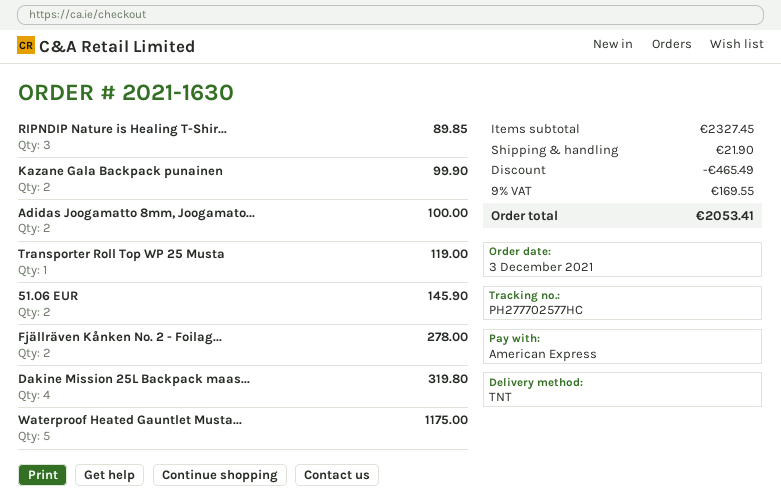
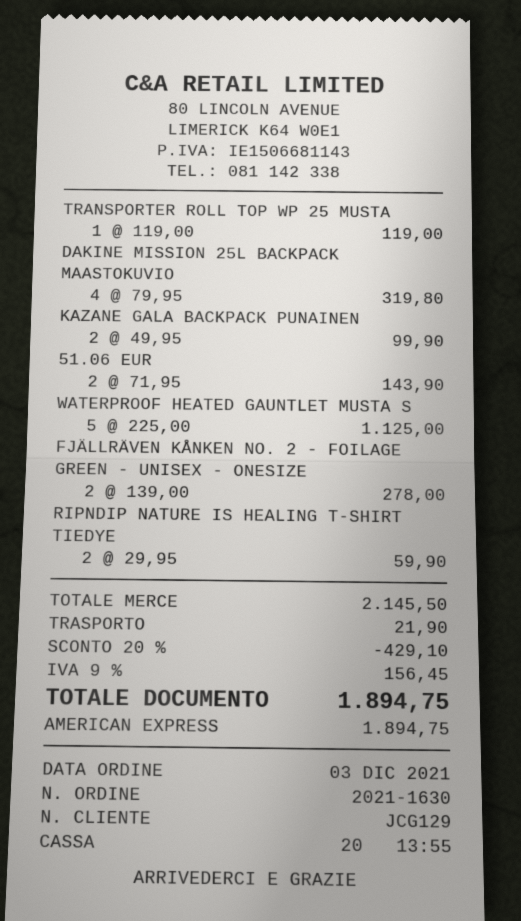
RIPNDIP Nature is Healing T-Shir...: 3 for 89.85 -> 2 for 59.90
Adidas Joogamatto 8mm, Joogamato...: 2 for 100.00 -> none
51.06 EUR: 2 for 145.90 -> 2 for 143.90
Waterproof Heated Gauntlet Musta...: 5 for 1175.00 -> 5 for 1125.00
subtotal: 2327.45 -> 2145.50
discount: 465.49 -> 429.10
tax: 9% = 169.55 -> 9% = 156.45
total: 2053.41 -> 1894.75

